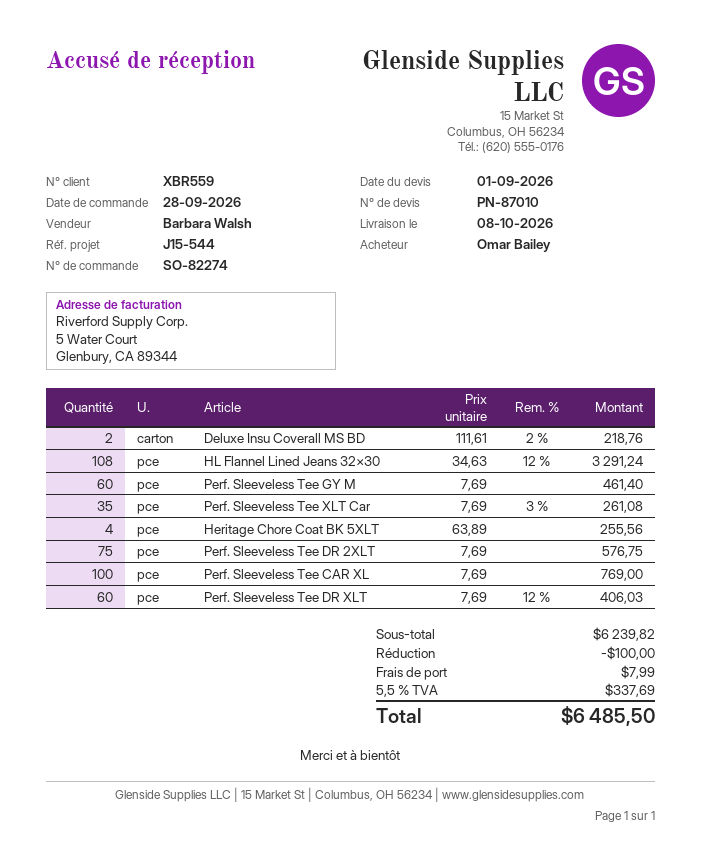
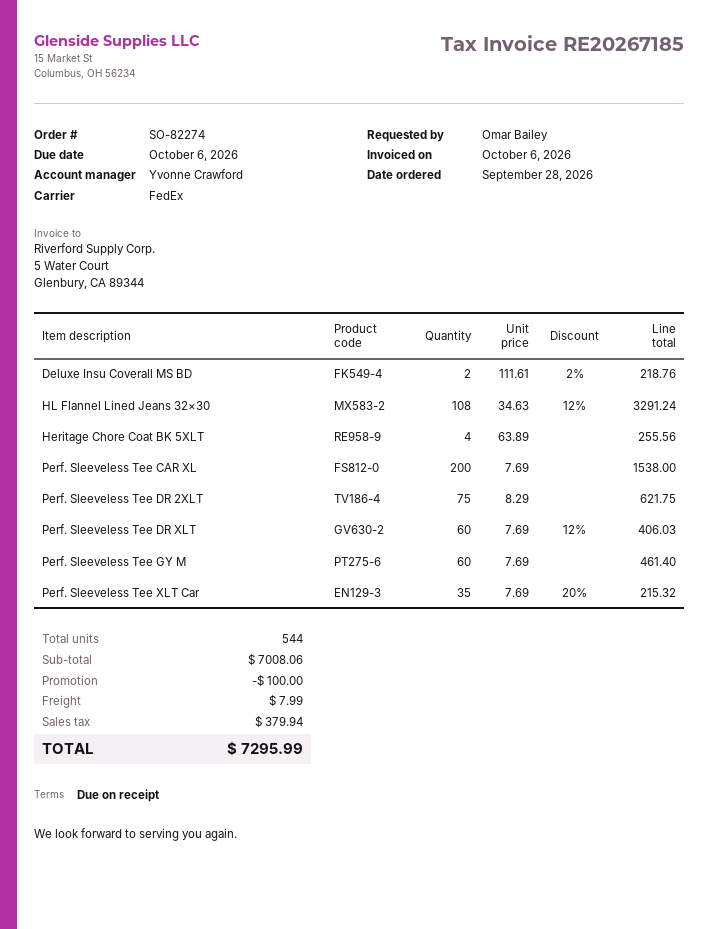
sales rep: Barbara Walsh -> Yvonne Crawford
Perf. Sleeveless Tee XLT Car: 35 x 7.69 - 3% = 261.08 -> 35 x 7.69 - 20% = 215.32
Perf. Sleeveless Tee DR 2XLT: 75 x 7.69 = 576.75 -> 75 x 8.29 = 621.75
Perf. Sleeveless Tee CAR XL: 100 x 7.69 = 769.00 -> 200 x 7.69 = 1538.00
subtotal: 6239.82 -> 7008.06
tax: 337.69 -> 379.94
total: 6485.50 -> 7295.99

